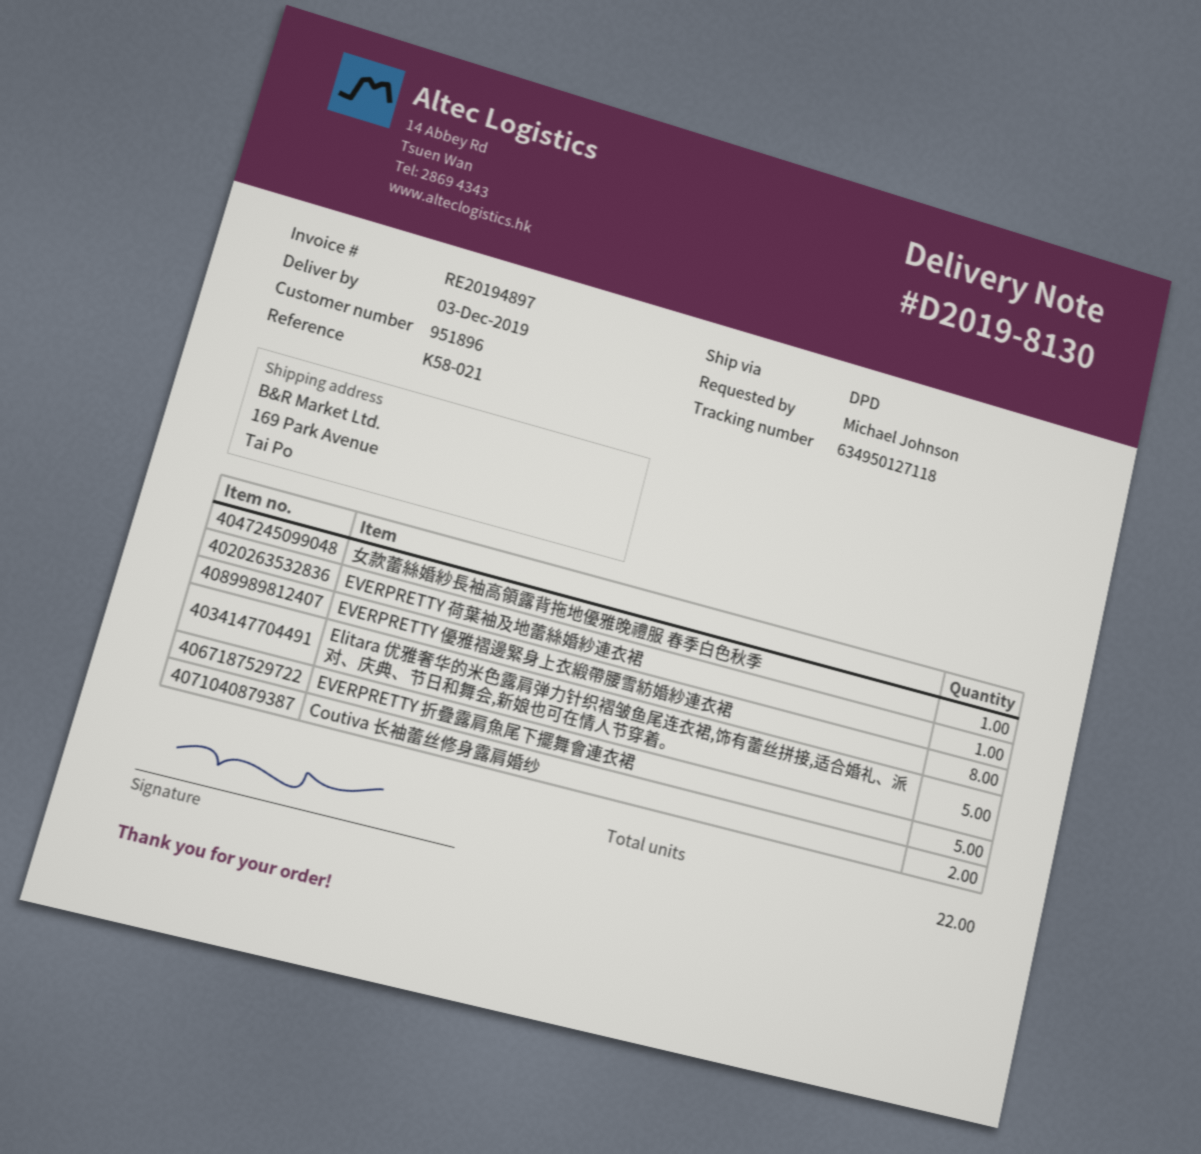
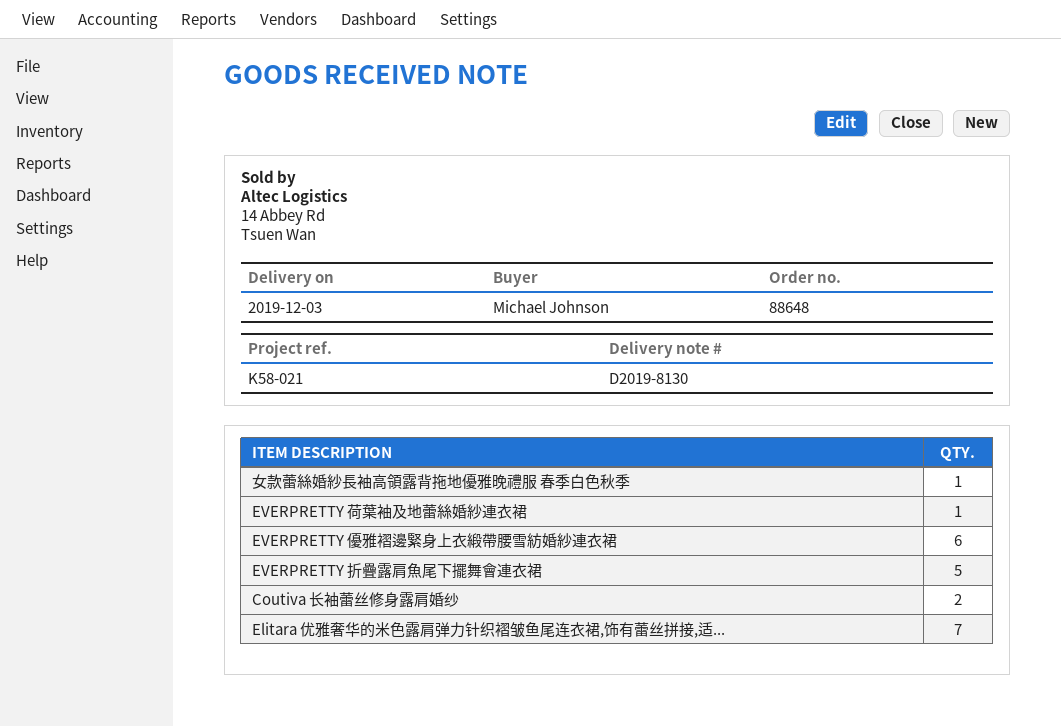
EVERPRETTY 優雅褶邊緊身上衣緞帶腰雪紡婚紗連衣裙: 8 -> 6
Elitara 优雅奢华的米色露肩弹力针织褶皱鱼尾连衣裙,饰有蕾丝拼接,适合婚礼、派对、庆典、节日和舞会,新娘也可在情人节穿着。: 5 -> 7

